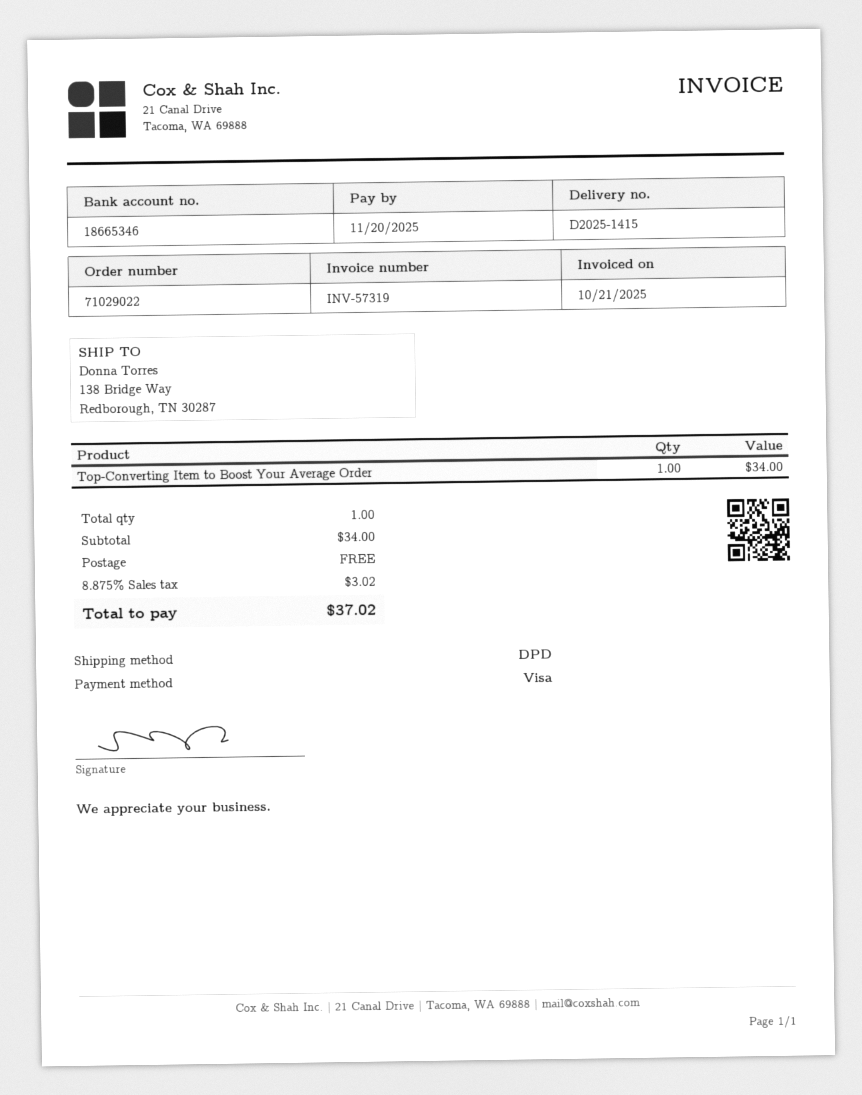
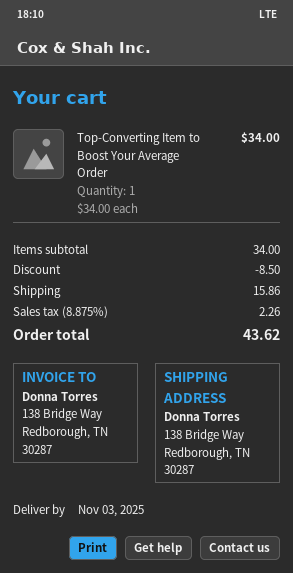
discount: none -> 8.50
shipping: 0.00 -> 15.86
tax: 8.875% = 3.02 -> 8.875% = 2.26
total: 37.02 -> 43.62

